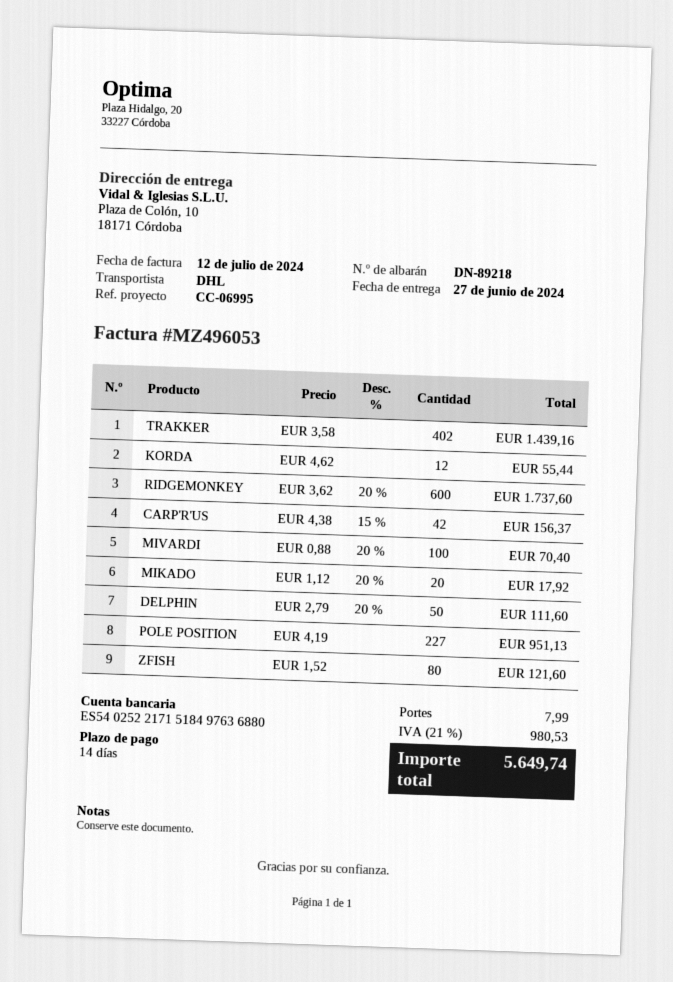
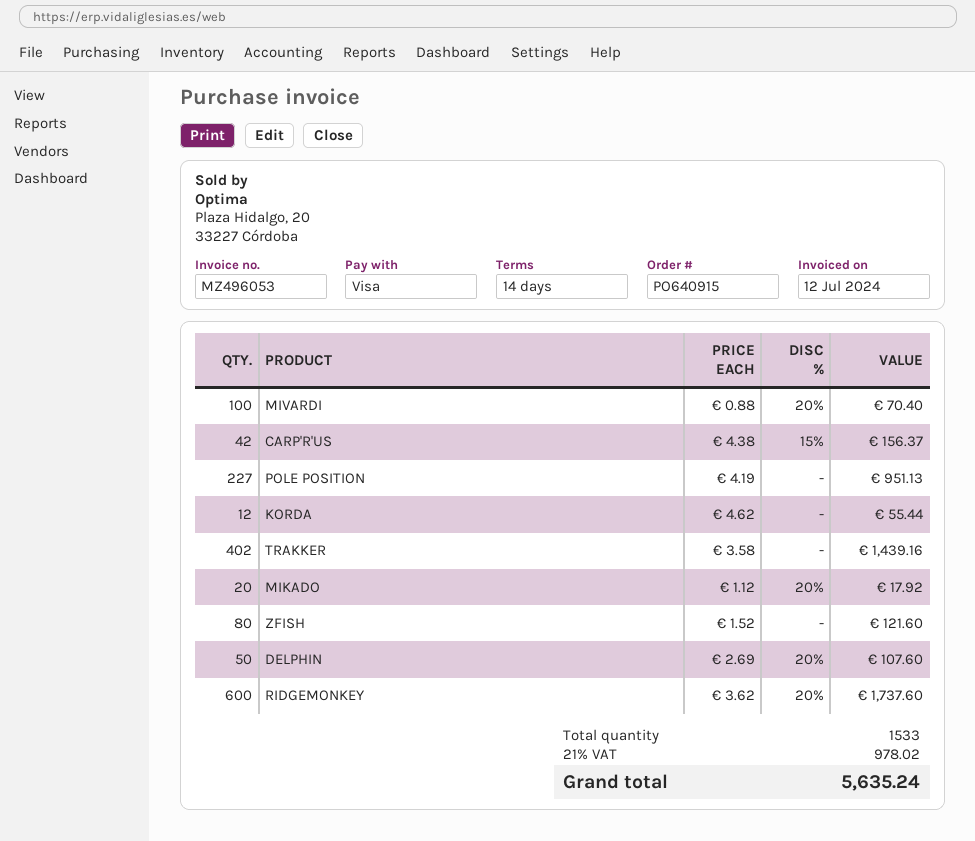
DELPHIN: 50 x 2.79 - 20% = 111.60 -> 50 x 2.69 - 20% = 107.60
shipping: 7.99 -> none
tax: 21% = 980.53 -> 21% = 978.02
total: 5649.74 -> 5635.24

